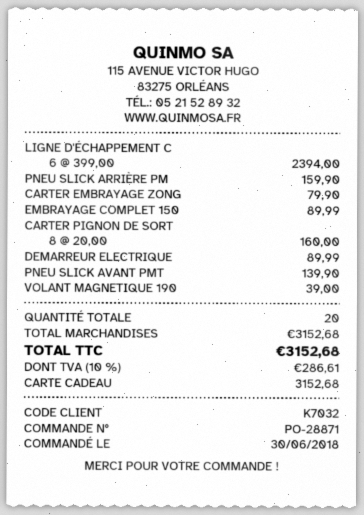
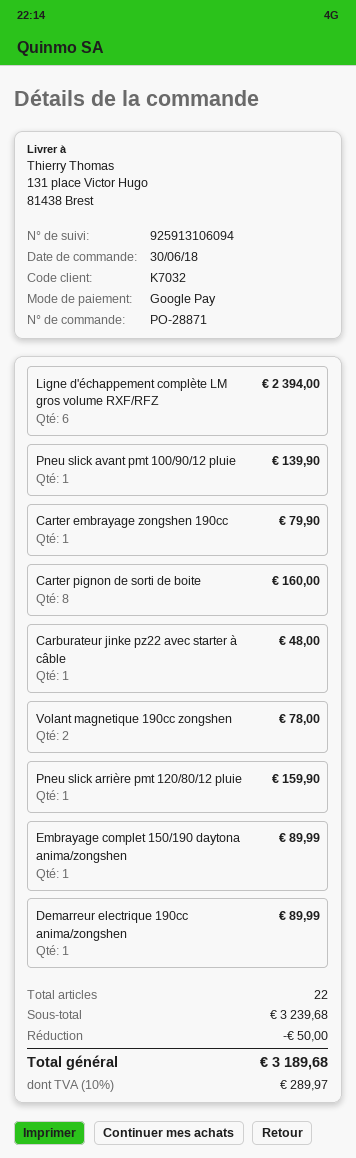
payment method: gift card -> Google Pay
VOLANT MAGNETIQUE 190: 1 for 39.00 -> 2 for 78.00
Carburateur jinke pz22 avec starter à câble: none -> 1 for 48.00
total quantity: 20 -> 22
subtotal: 3152.68 -> 3239.68
discount: none -> 50.00
tax: 10% = 286.61 -> 10% = 289.97
total: 3152.68 -> 3189.68

